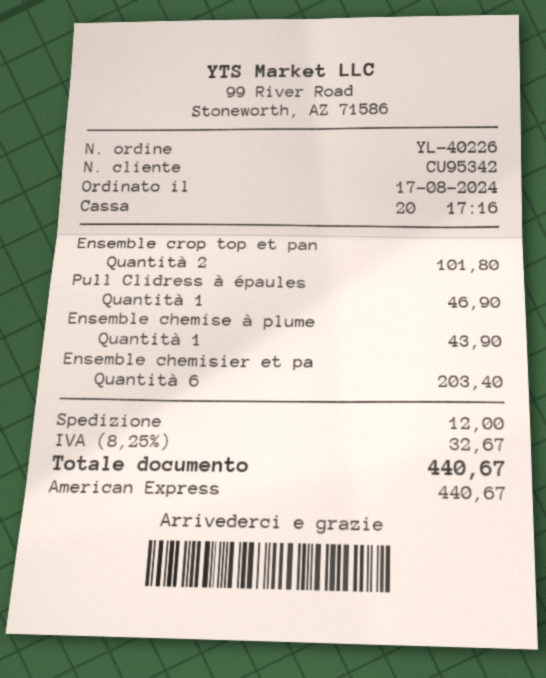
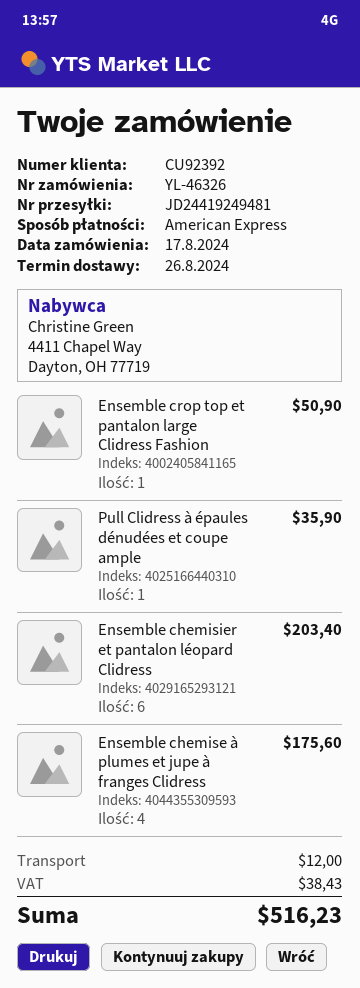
order number: YL-40226 -> YL-46326
customer number: CU95342 -> CU92392
Ensemble crop top et pan: 2 for 101.80 -> 1 for 50.90
Pull Clidress à épaules: 1 for 46.90 -> 1 for 35.90
Ensemble chemise à plume: 1 for 43.90 -> 4 for 175.60
tax: 32.67 -> 38.43
total: 440.67 -> 516.23

